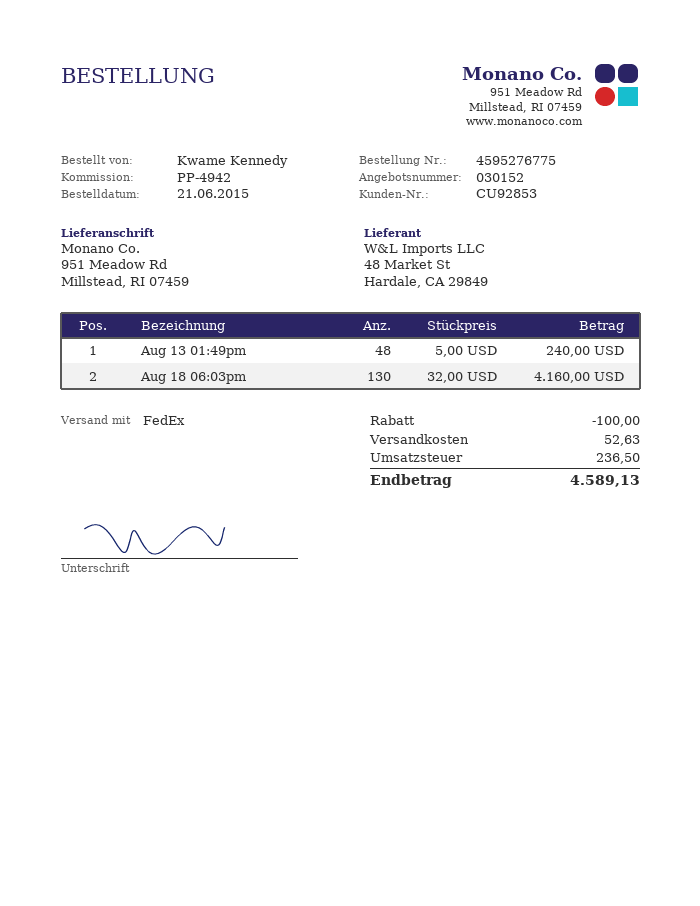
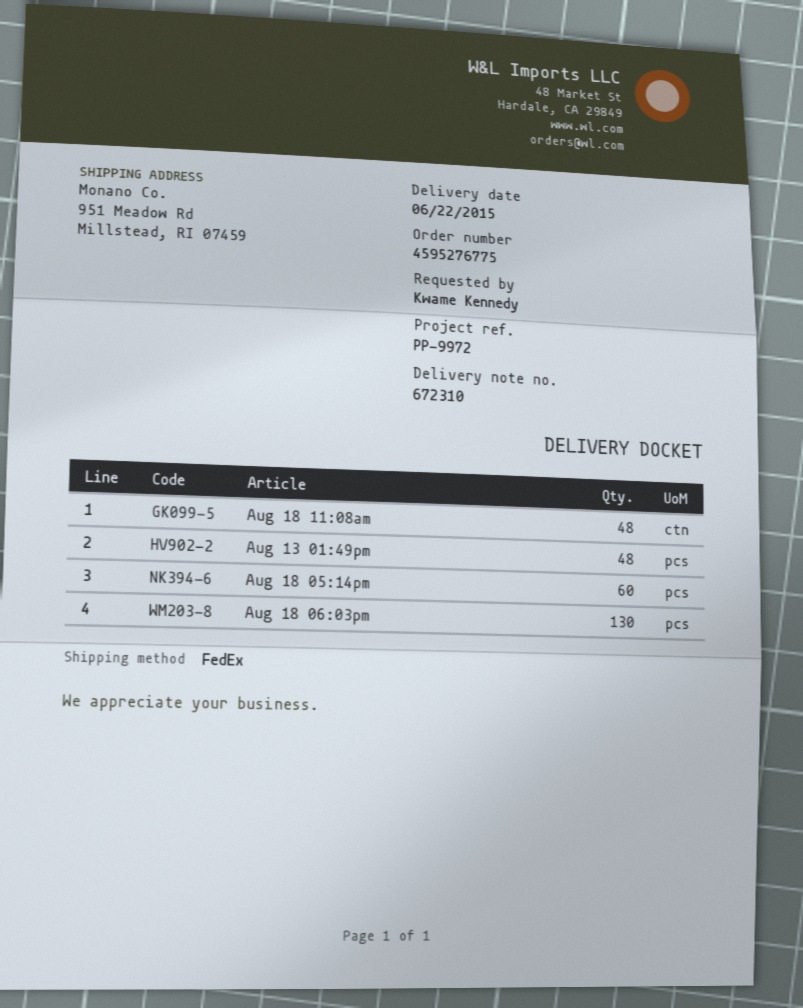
reference: PP-4942 -> PP-9972
Aug 18 11:08am: none -> 48
Aug 18 05:14pm: none -> 60

